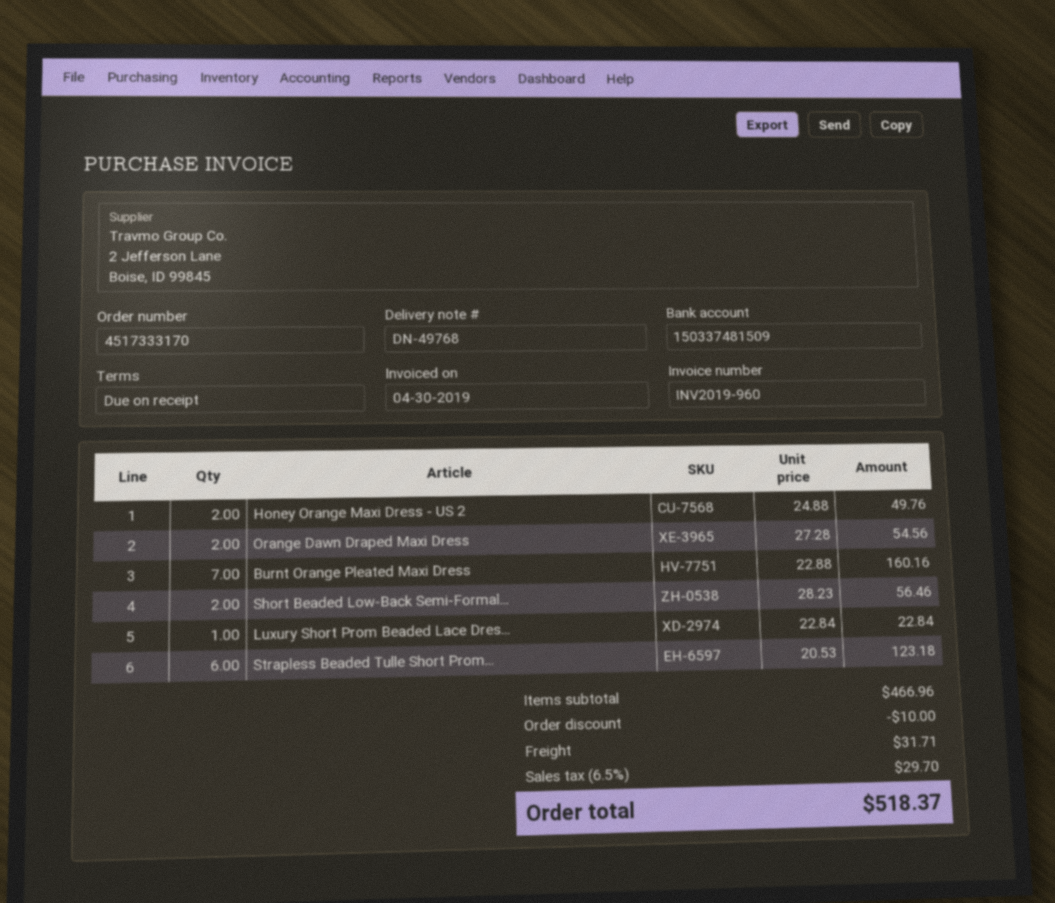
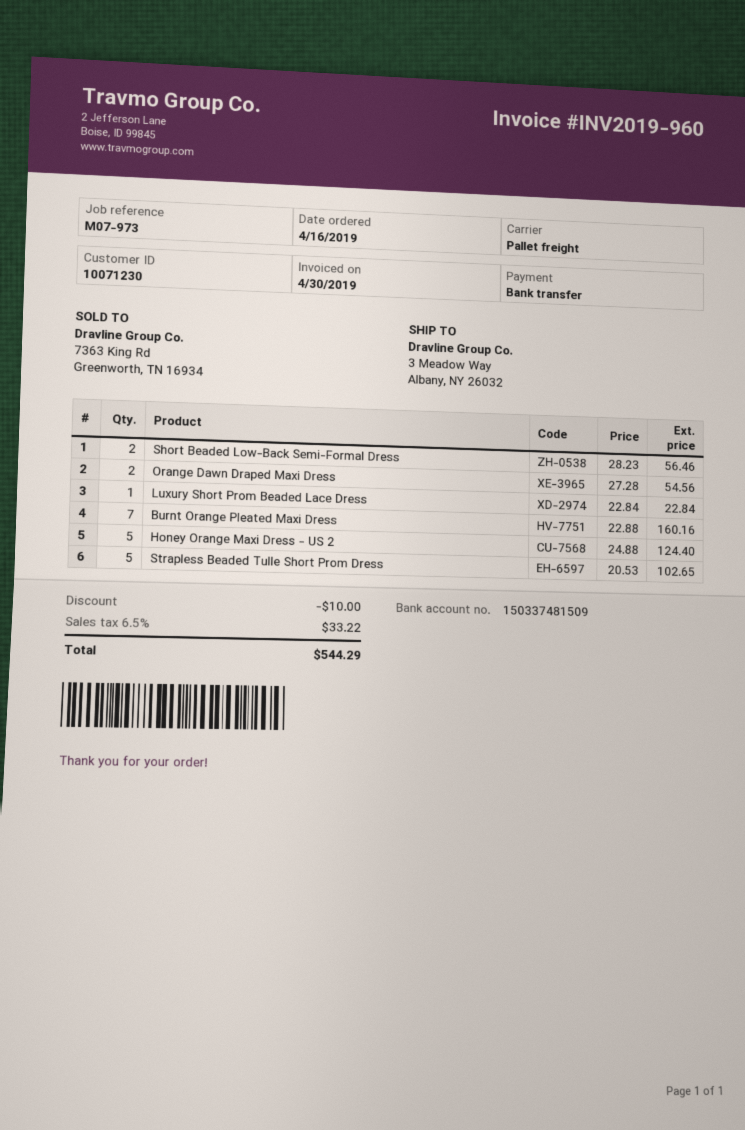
Honey Orange Maxi Dress - US 2: 2 x 24.88 = 49.76 -> 5 x 24.88 = 124.40
Strapless Beaded Tulle Short Prom...: 6 x 20.53 = 123.18 -> 5 x 20.53 = 102.65
shipping: 31.71 -> none
tax: 6.5% = 29.70 -> 6.5% = 33.22
total: 518.37 -> 544.29

